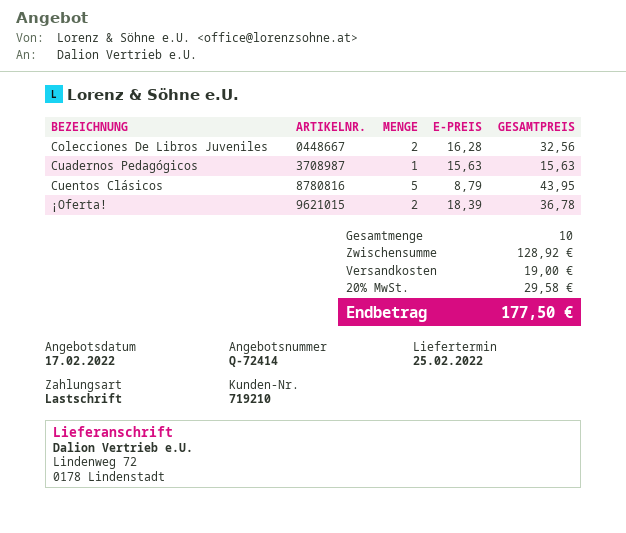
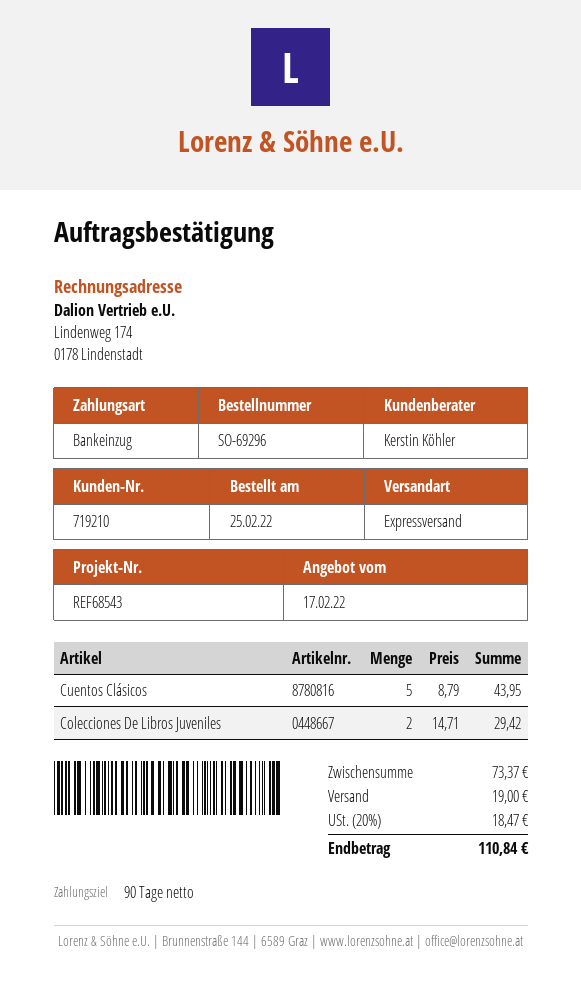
Colecciones De Libros Juveniles: 2 x 16.28 = 32.56 -> 2 x 14.71 = 29.42
Cuadernos Pedagógicos: 1 x 15.63 = 15.63 -> none
¡Oferta!: 2 x 18.39 = 36.78 -> none
subtotal: 128.92 -> 73.37
tax: 20% = 29.58 -> 20% = 18.47
total: 177.50 -> 110.84

